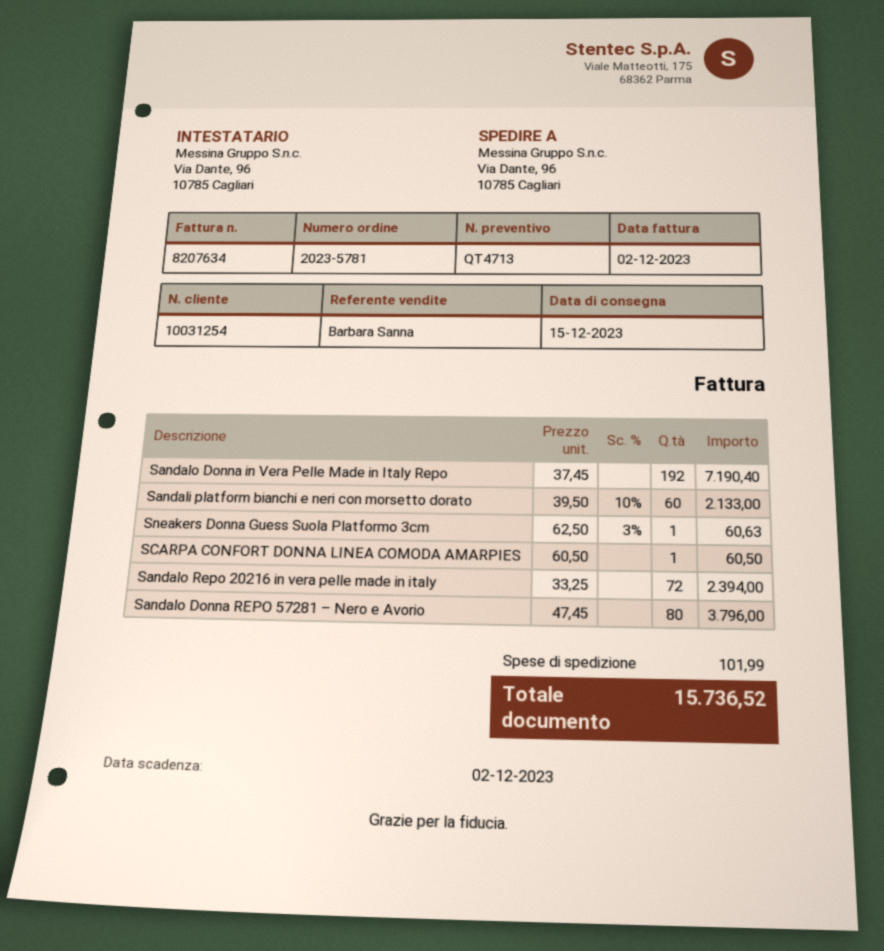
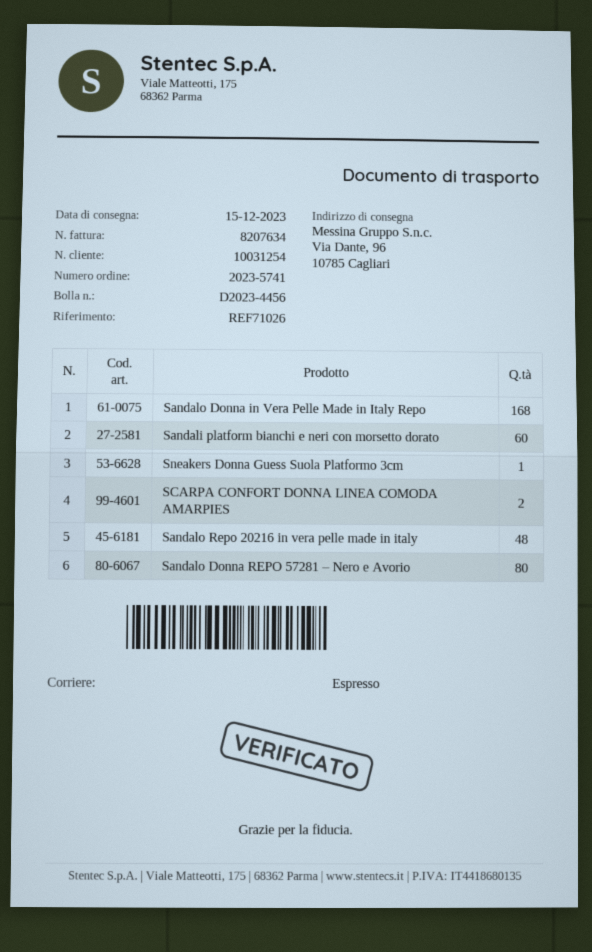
order number: 2023-5781 -> 2023-5741
Sandalo Donna in Vera Pelle Made in Italy Repo: 192 -> 168
SCARPA CONFORT DONNA LINEA COMODA AMARPIES: 1 -> 2
Sandalo Repo 20216 in vera pelle made in italy: 72 -> 48

